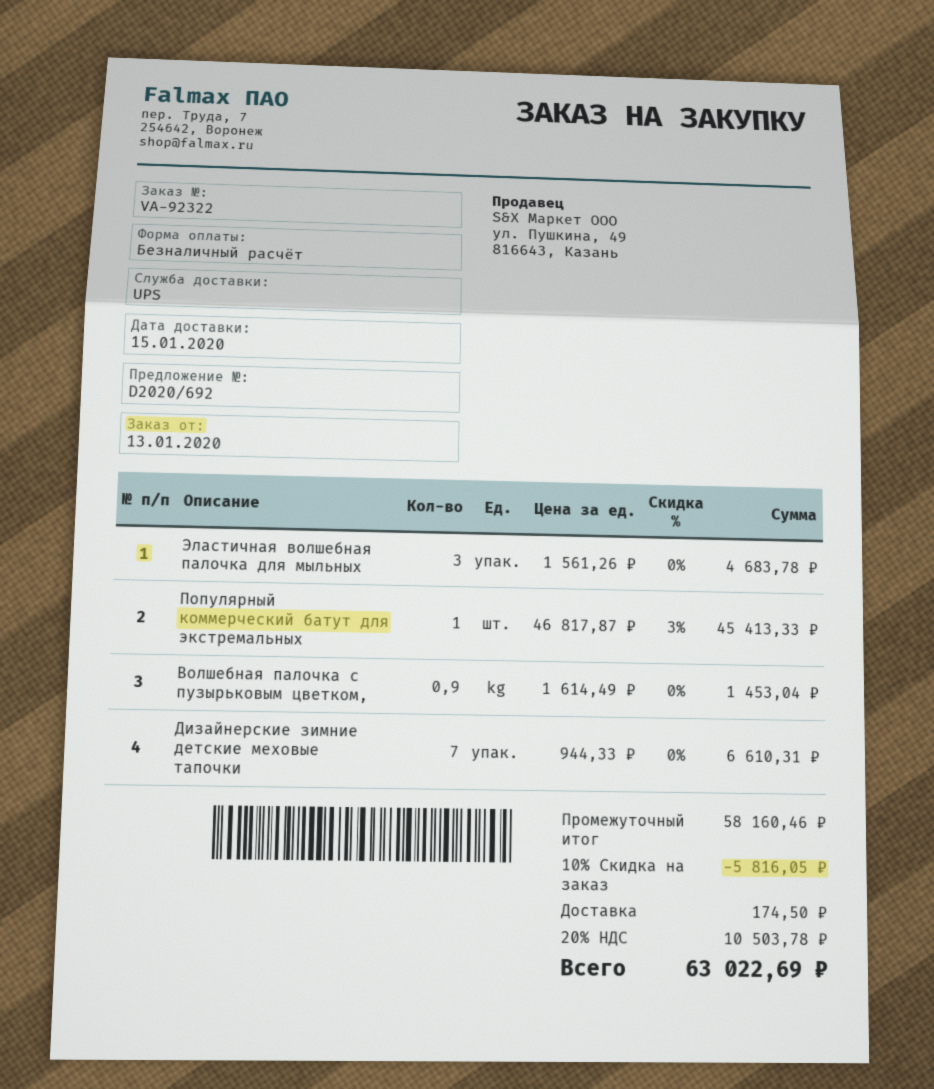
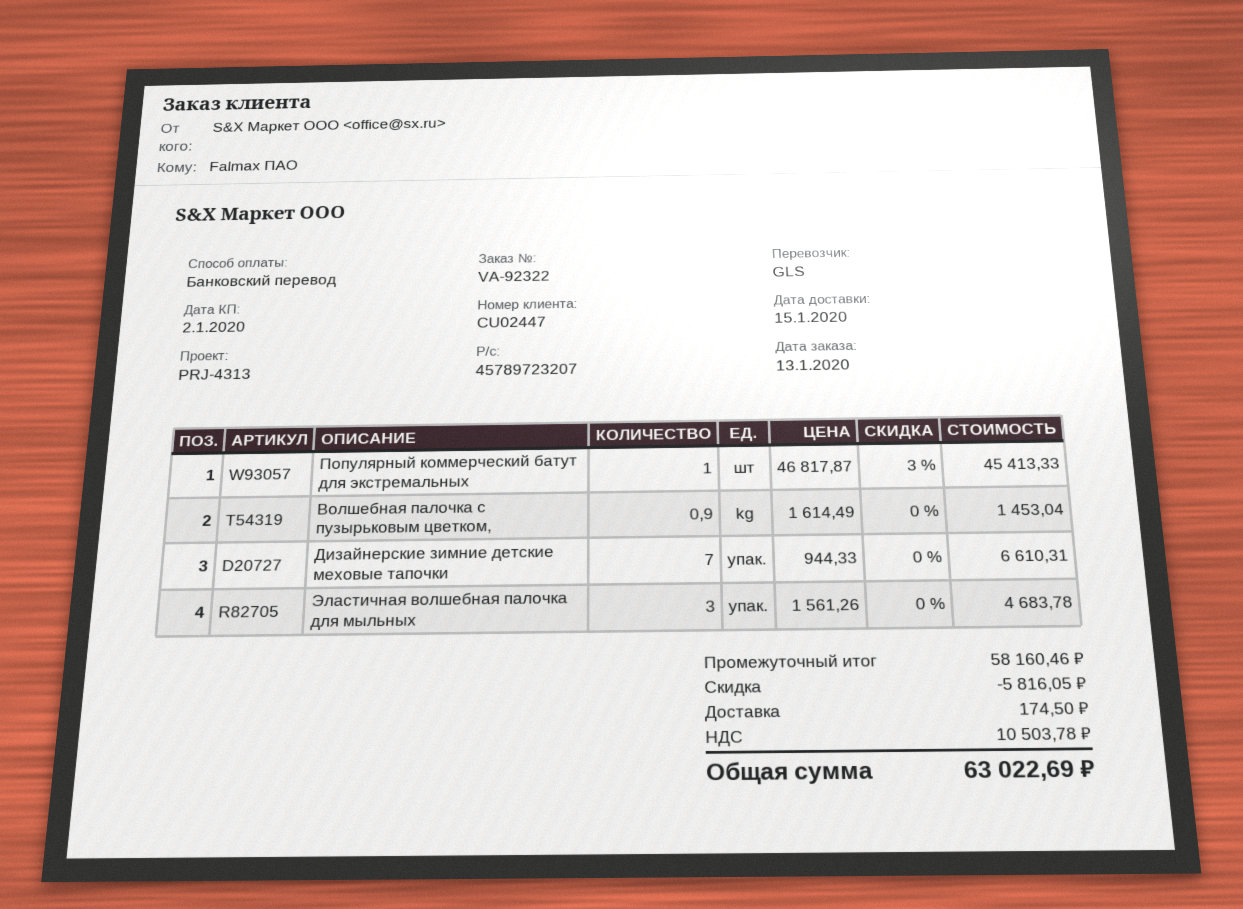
shipping method: UPS -> GLS

